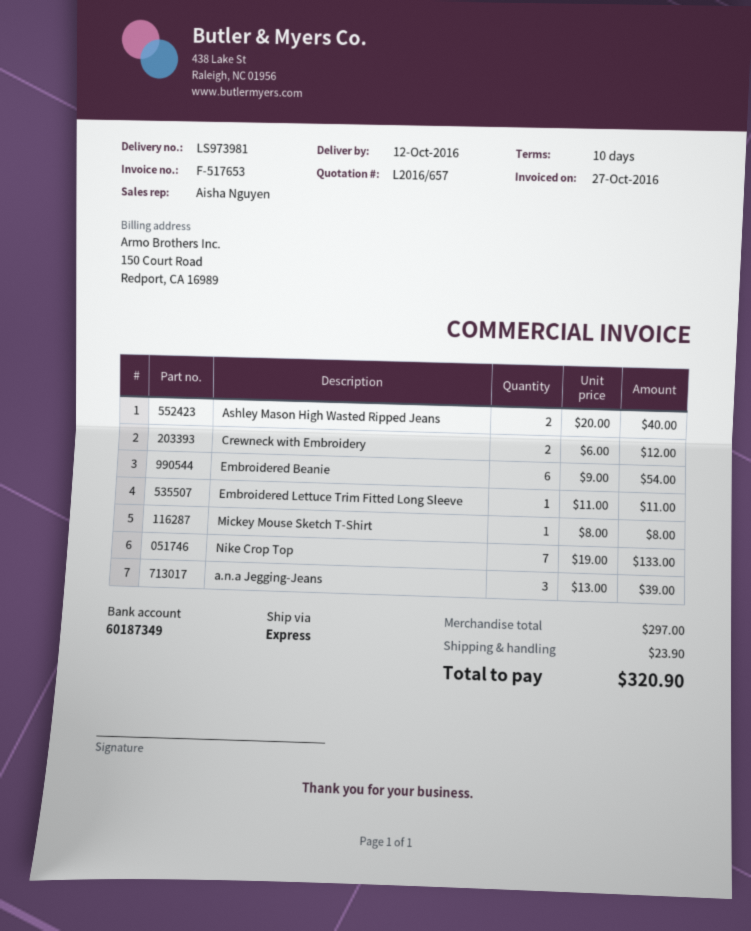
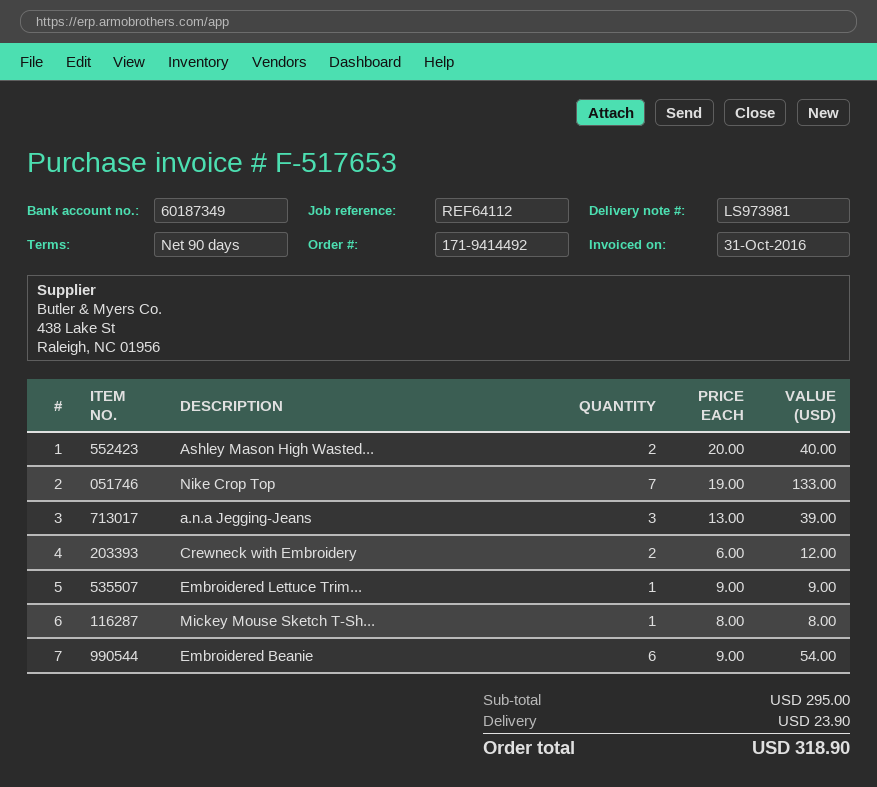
invoice date: 2016-10-27 -> 2016-10-31
payment terms: 10 days -> 90 days
Embroidered Lettuce Trim Fitted Long Sleeve: 1 x 11.00 = 11.00 -> 1 x 9.00 = 9.00
subtotal: 297.00 -> 295.00
total: 320.90 -> 318.90

